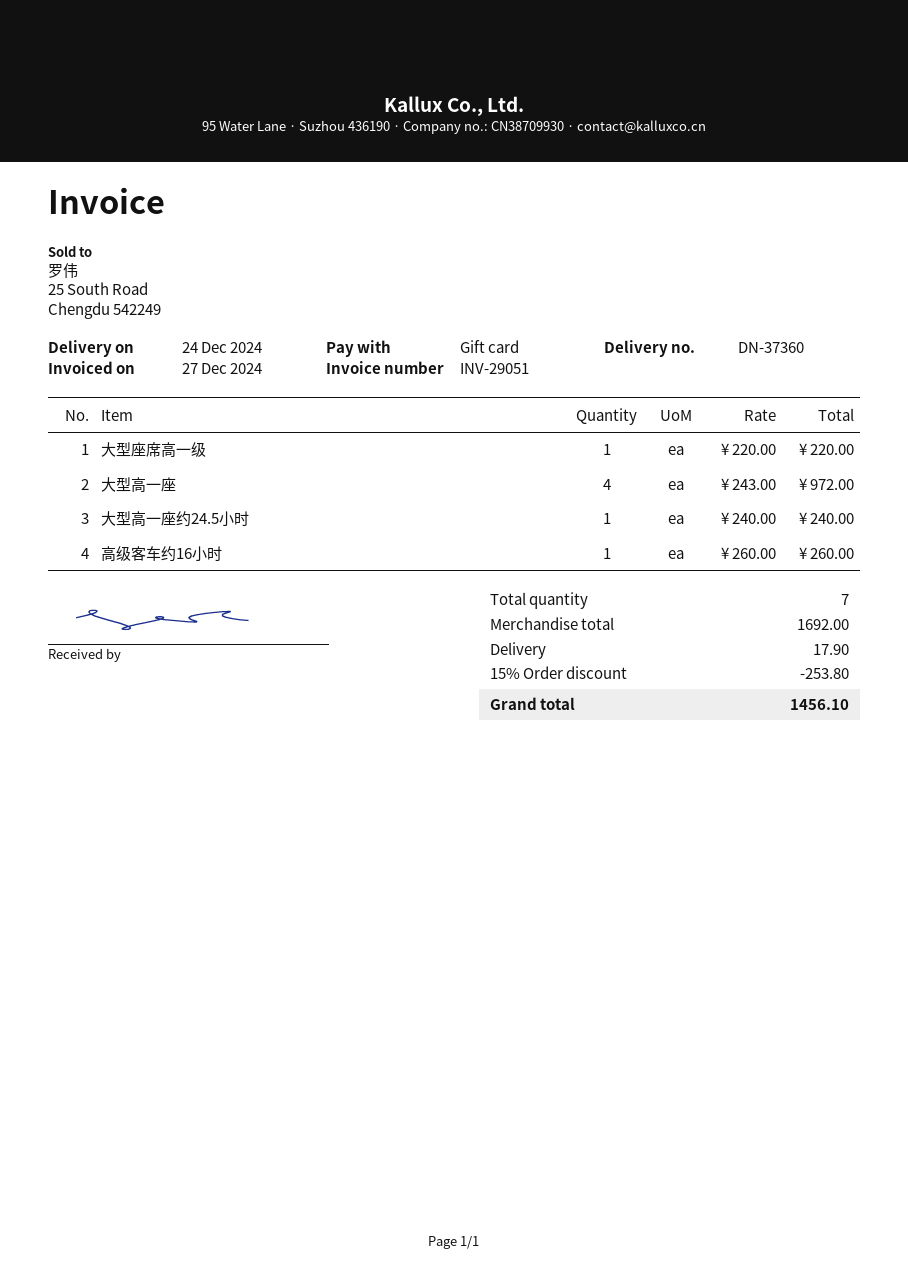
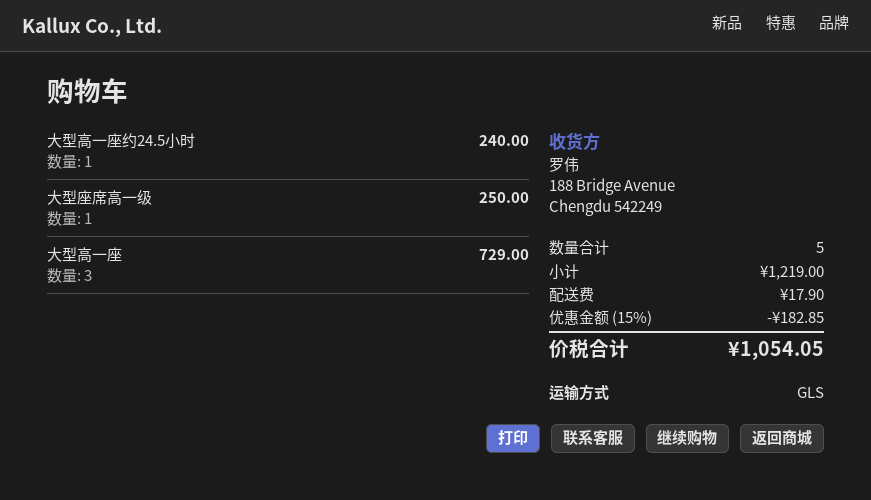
大型座席高一级: 1 for 220.00 -> 1 for 250.00
大型高一座: 4 for 972.00 -> 3 for 729.00
高级客车约16小时: 1 for 260.00 -> none
total quantity: 7 -> 5
subtotal: 1692.00 -> 1219.00
discount: 15% = 253.80 -> 15% = 182.85
total: 1456.10 -> 1054.05

